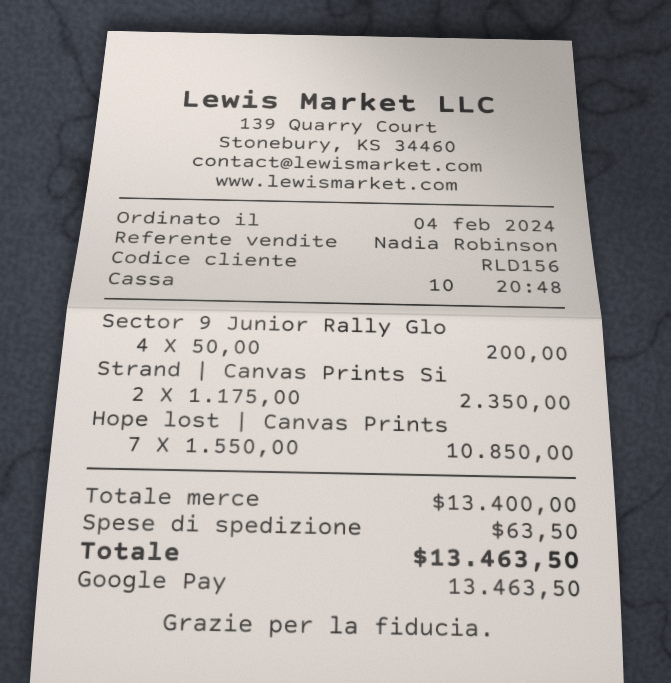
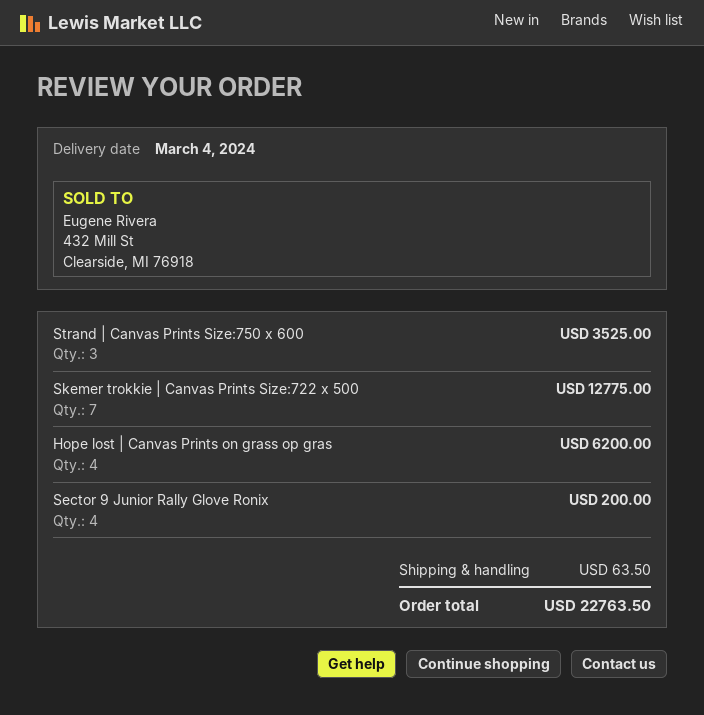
Strand | Canvas Prints Si: 2 for 2350.00 -> 3 for 3525.00
Hope lost | Canvas Prints: 7 for 10850.00 -> 4 for 6200.00
Skemer trokkie | Canvas Prints Size:722 x 500: none -> 7 for 12775.00
total: 13463.50 -> 22763.50

